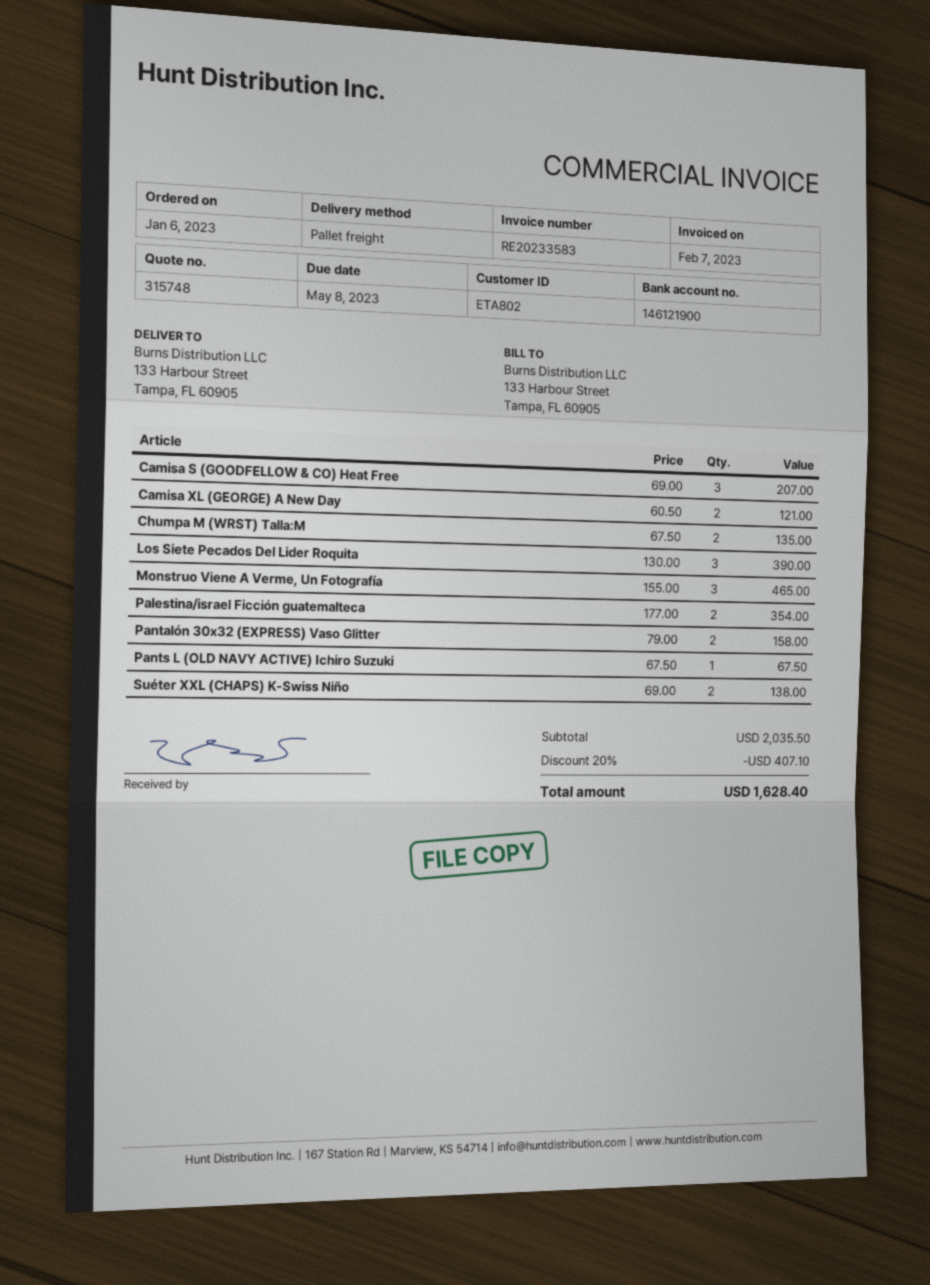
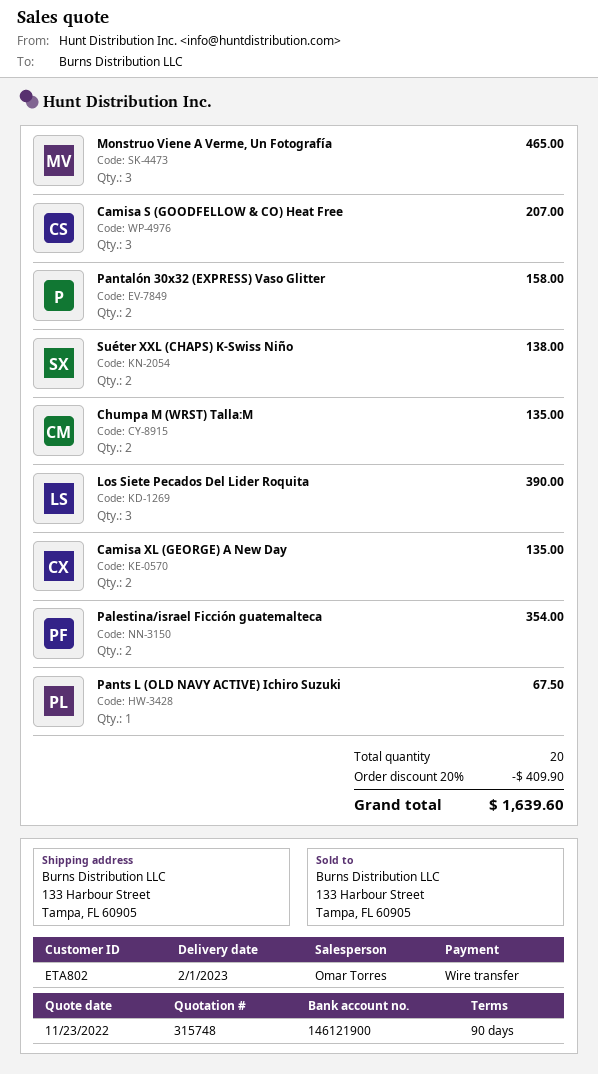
Camisa XL (GEORGE) A New Day: 2 for 121.00 -> 2 for 135.00
discount: 20% = 407.10 -> 20% = 409.90
total: 1628.40 -> 1639.60

